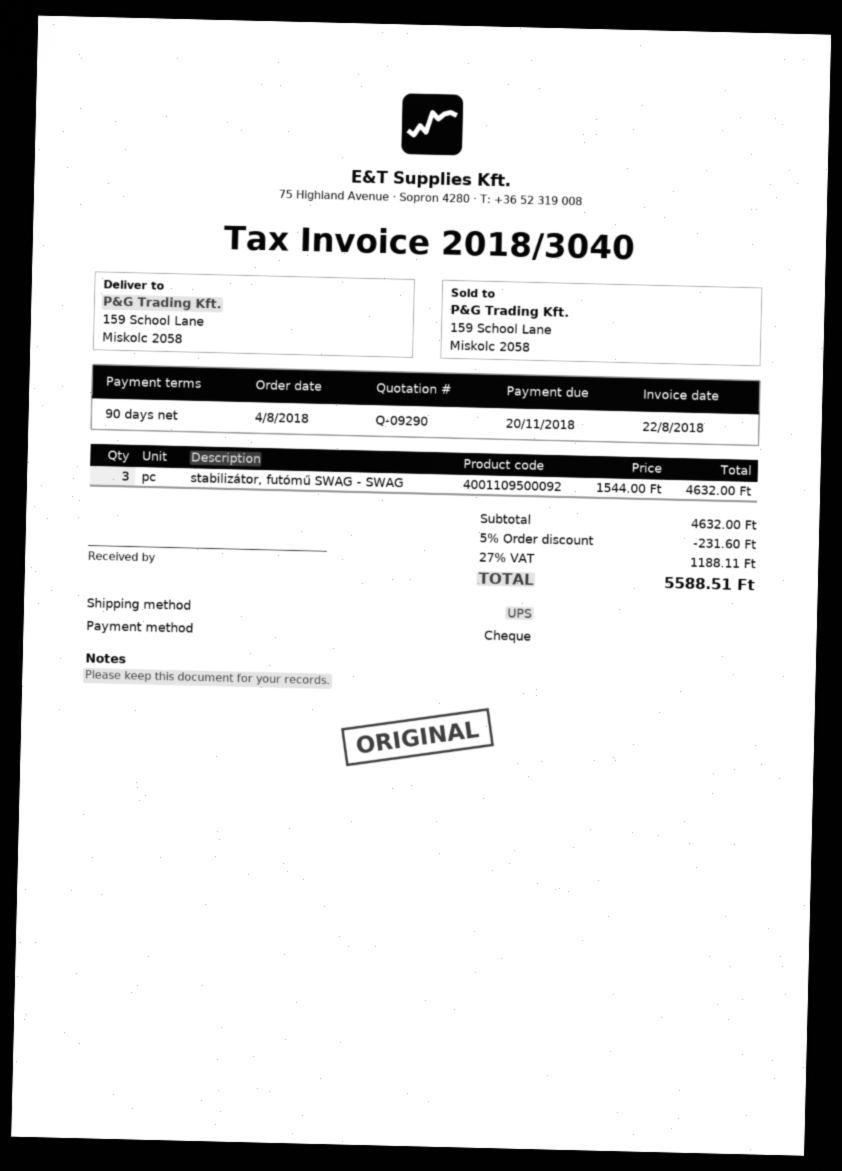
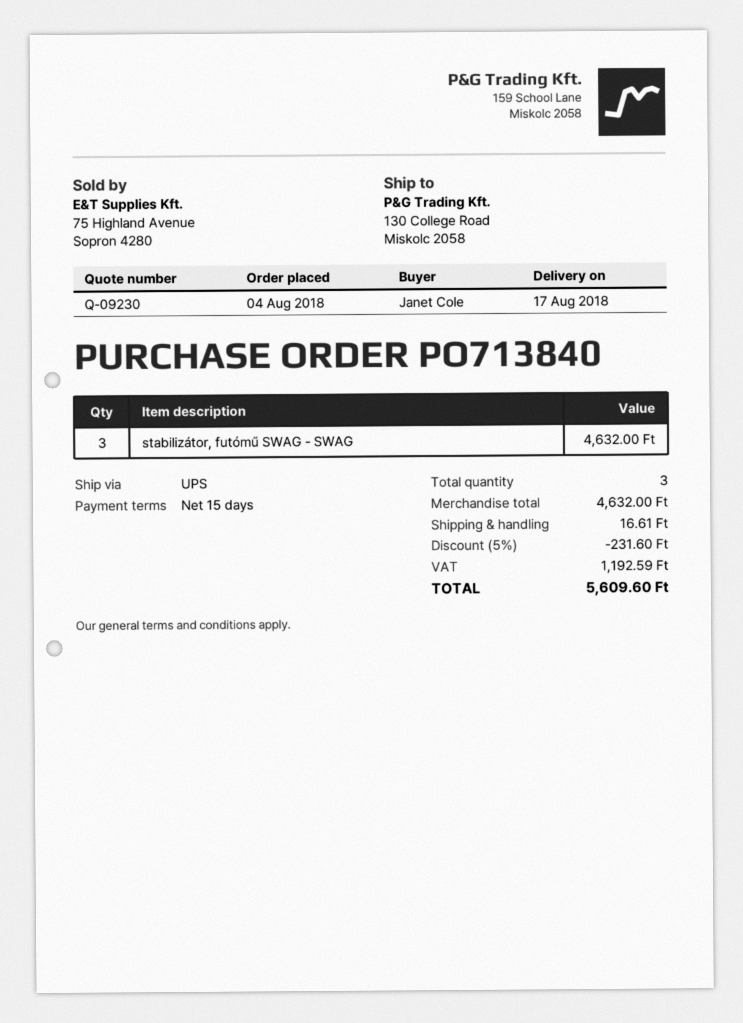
quote number: Q-09290 -> Q-09230
payment terms: 90 days -> 15 days
ship to: 159 School Lane, Miskolc 2058 -> 130 College Road, Miskolc 2058
shipping: none -> 16.61
tax: 1188.11 -> 1192.59
total: 5588.51 -> 5609.60

